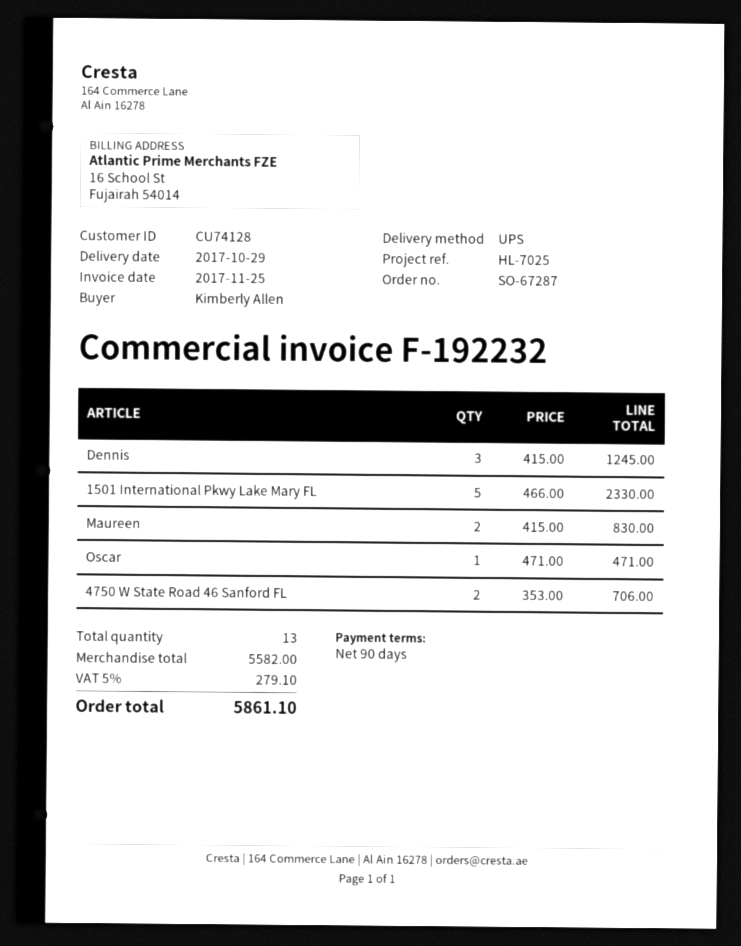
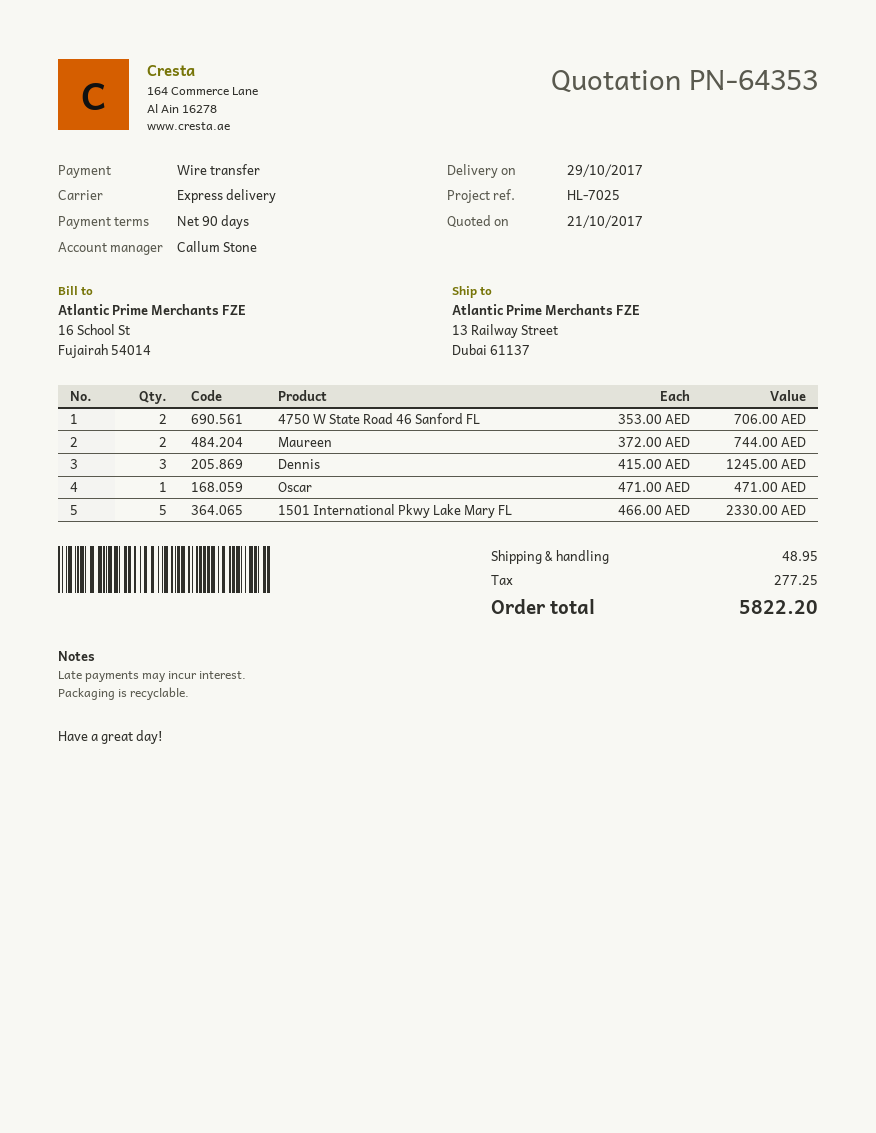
shipping method: UPS -> express
Maureen: 2 x 415.00 = 830.00 -> 2 x 372.00 = 744.00
shipping: none -> 48.95
tax: 279.10 -> 277.25
total: 5861.10 -> 5822.20

